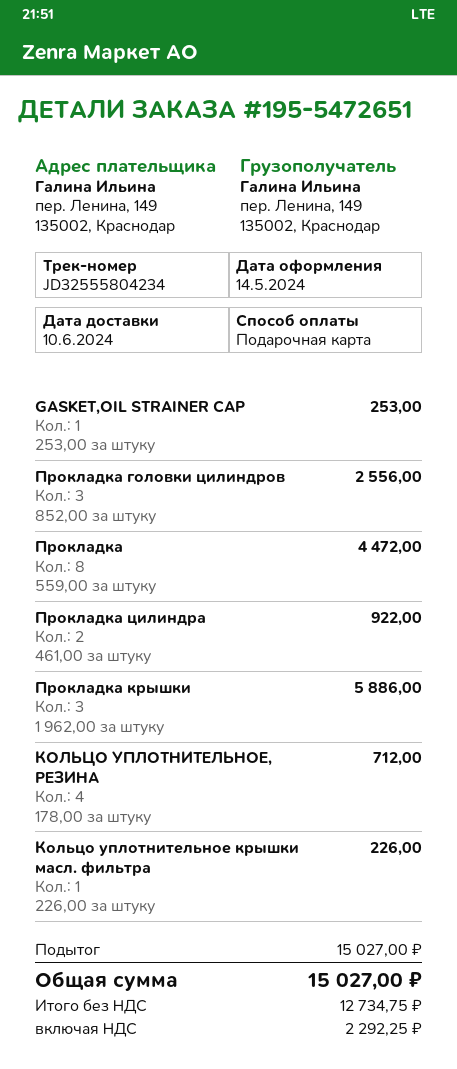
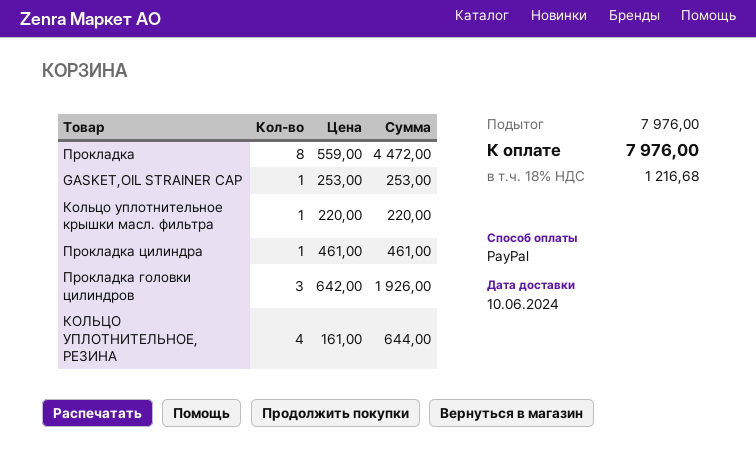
payment method: gift card -> PayPal
Прокладка головки цилиндров: 3 x 852.00 = 2556.00 -> 3 x 642.00 = 1926.00
Прокладка цилиндра: 2 x 461.00 = 922.00 -> 1 x 461.00 = 461.00
Прокладка крышки: 3 x 1962.00 = 5886.00 -> none
КОЛЬЦО УПЛОТНИТЕЛЬНОЕ, РЕЗИНА: 4 x 178.00 = 712.00 -> 4 x 161.00 = 644.00
Кольцо уплотнительное крышки масл. фильтра: 1 x 226.00 = 226.00 -> 1 x 220.00 = 220.00
subtotal: 15027.00 -> 7976.00
tax: 2292.25 -> 1216.68
total: 15027.00 -> 7976.00

